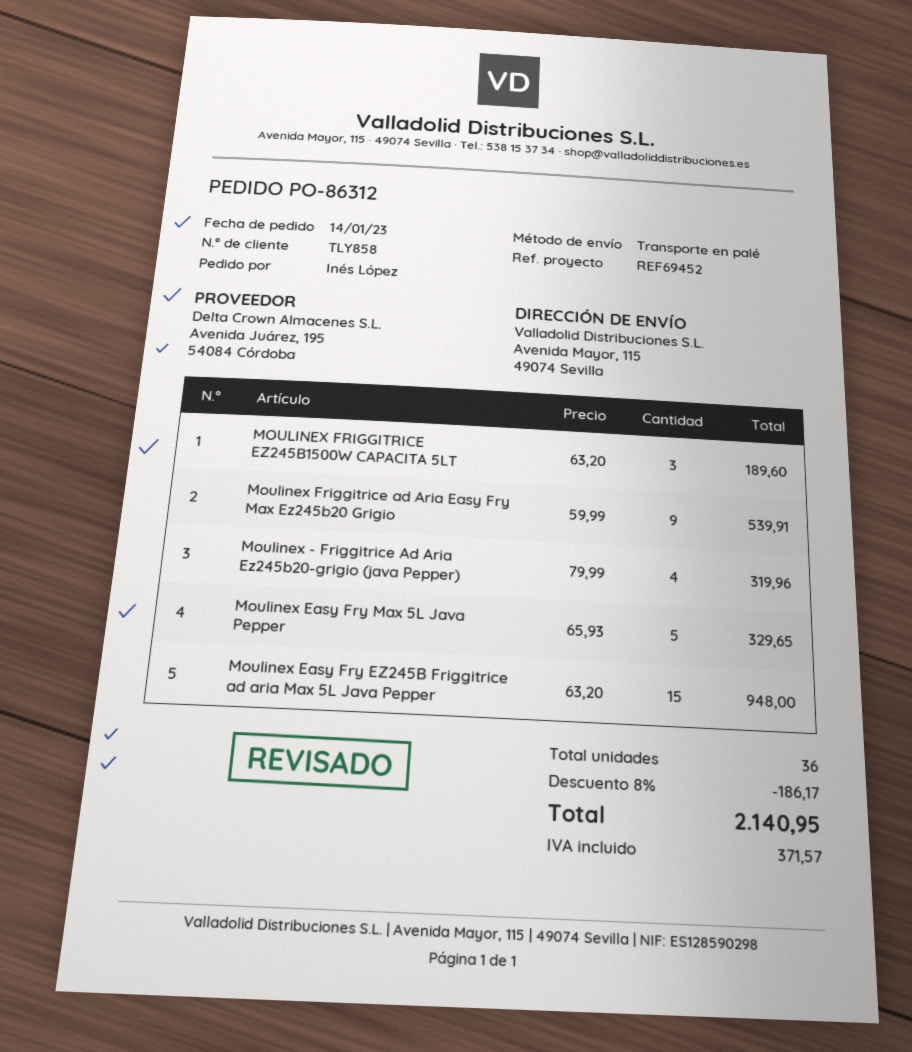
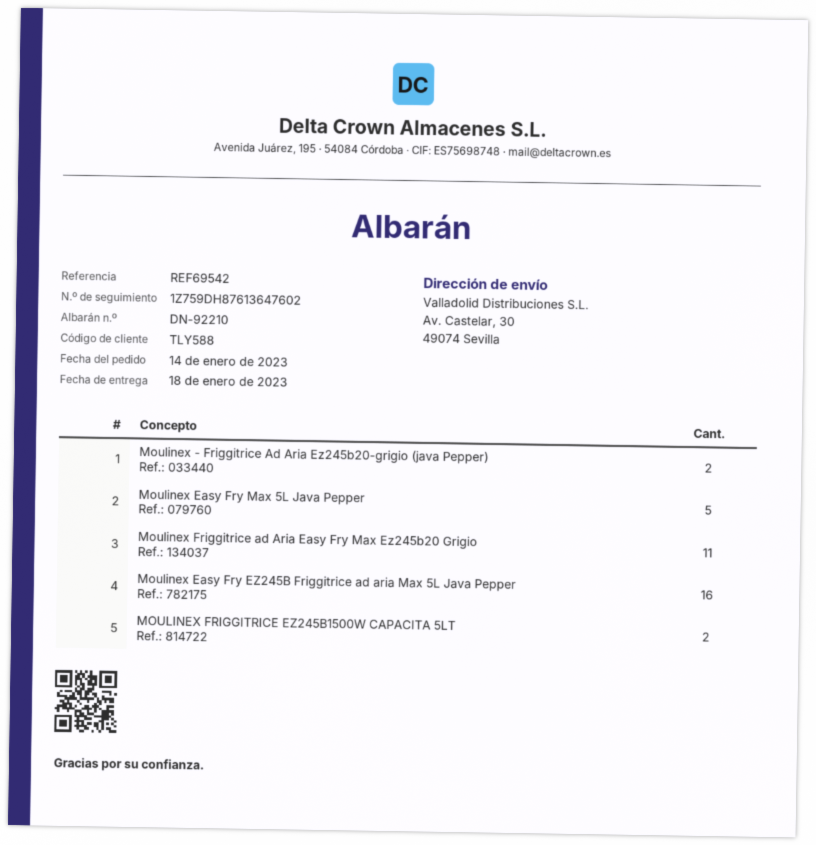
customer number: TLY858 -> TLY588
reference: REF69452 -> REF69542
ship to: Avenida Mayor, 115, 49074 Sevilla -> Av. Castelar, 30, 49074 Sevilla
MOULINEX FRIGGITRICE EZ245B1500W CAPACITA 5LT: 3 -> 2
Moulinex Friggitrice ad Aria Easy Fry Max Ez245b20 Grigio: 9 -> 11
Moulinex - Friggitrice Ad Aria Ez245b20-grigio (java Pepper): 4 -> 2
Moulinex Easy Fry EZ245B Friggitrice ad aria Max 5L Java Pepper: 15 -> 16

